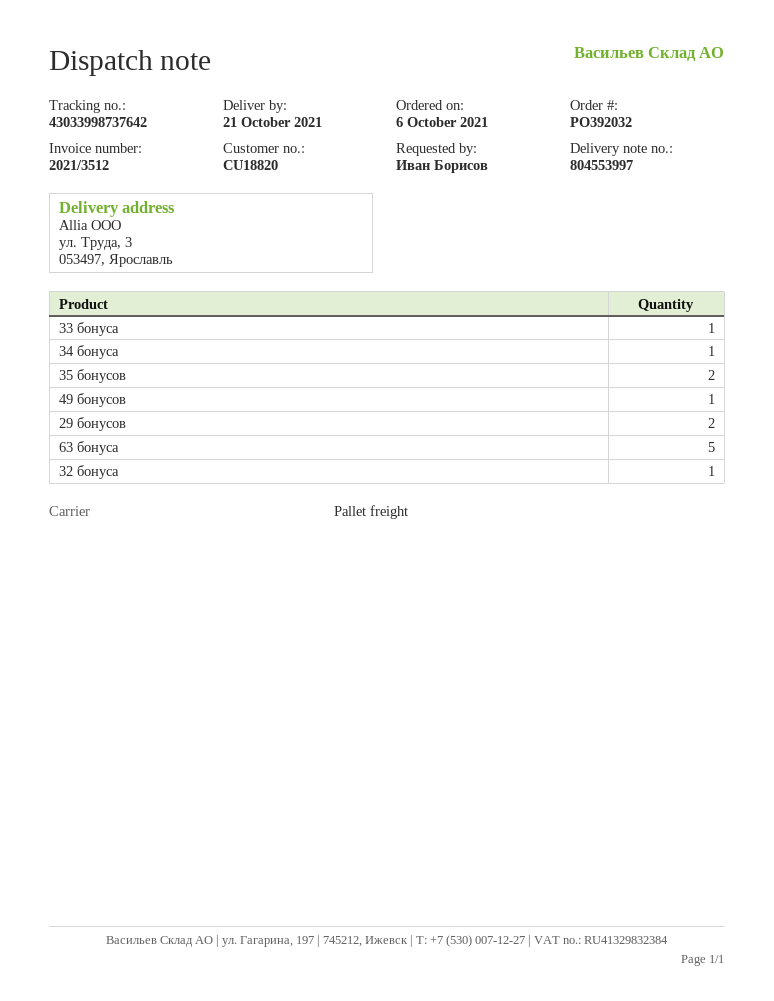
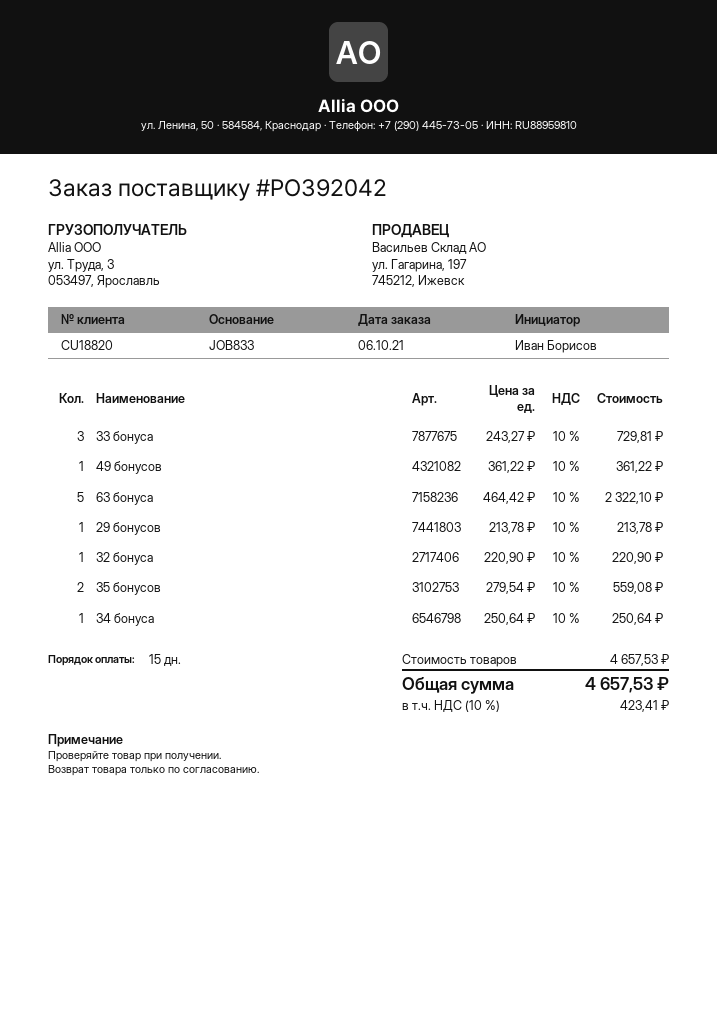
order number: PO392032 -> PO392042
33 бонуса: 1 -> 3
29 бонусов: 2 -> 1

